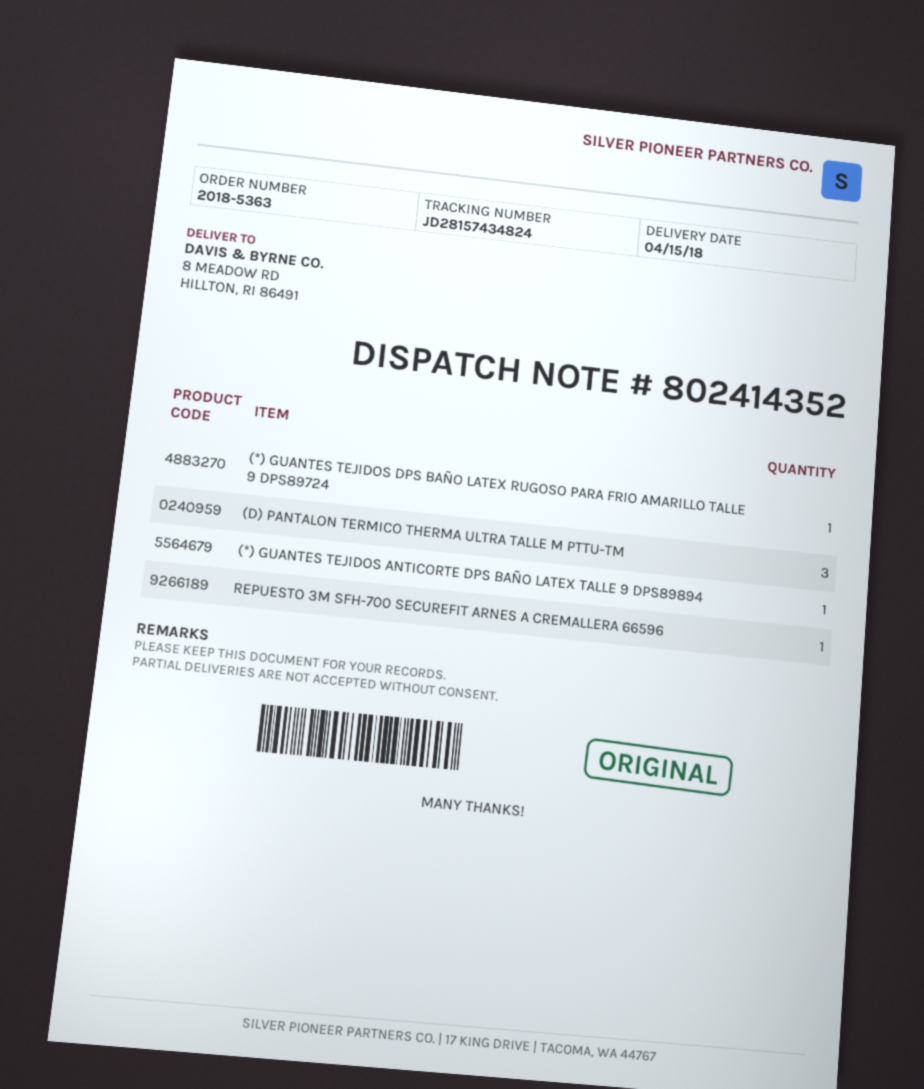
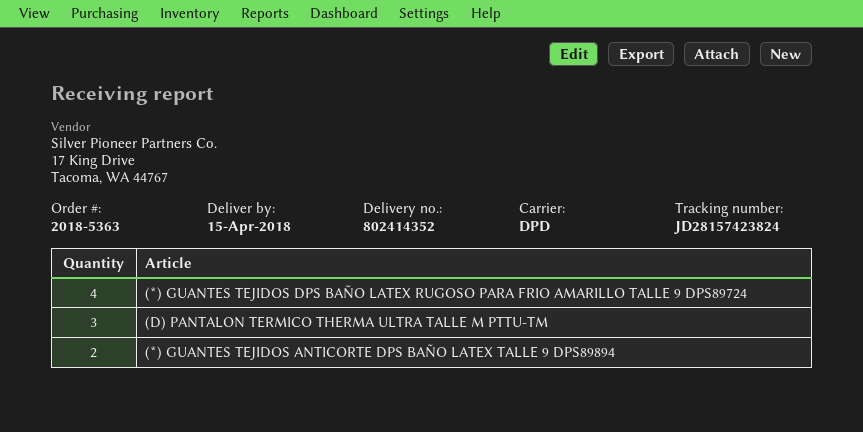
tracking number: JD28157434824 -> JD28157423824
(*) GUANTES TEJIDOS DPS BAÑO LATEX RUGOSO PARA FRIO AMARILLO TALLE 9 DPS89724: 1 -> 4
(*) GUANTES TEJIDOS ANTICORTE DPS BAÑO LATEX TALLE 9 DPS89894: 1 -> 2
REPUESTO 3M SFH-700 SECUREFIT ARNES A CREMALLERA 66596: 1 -> none

